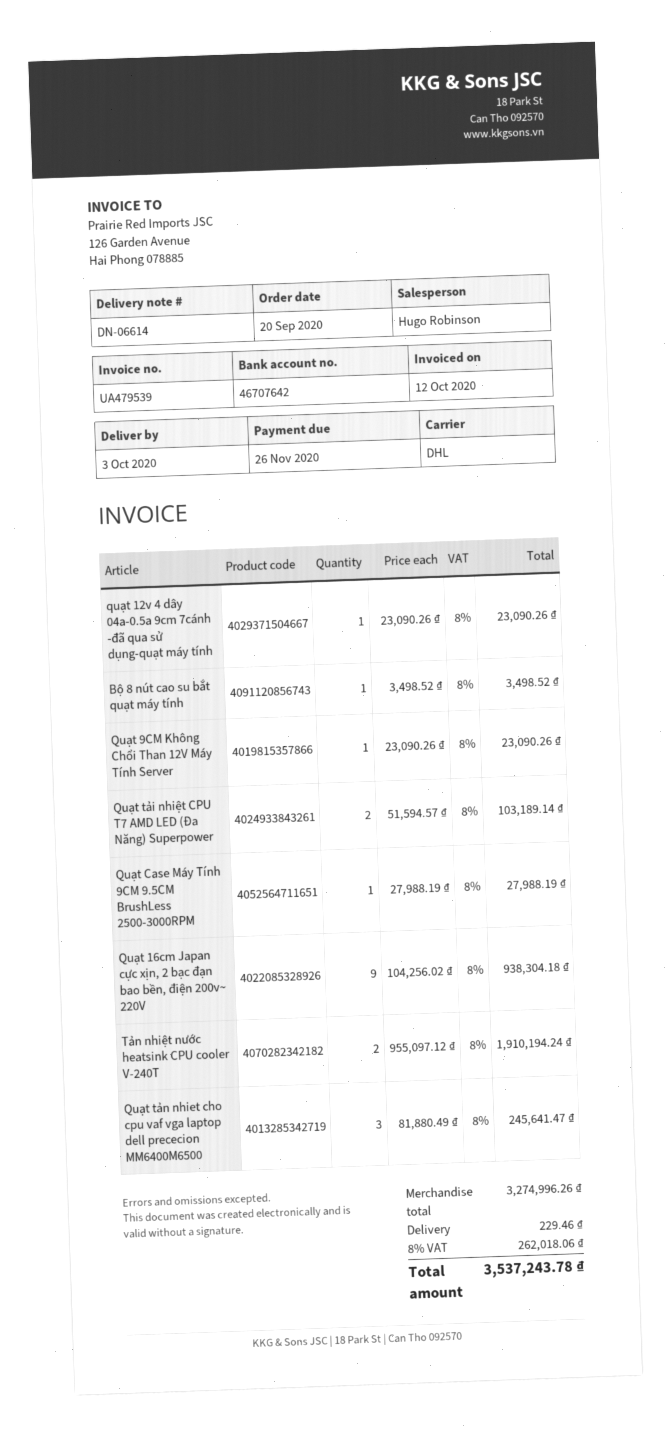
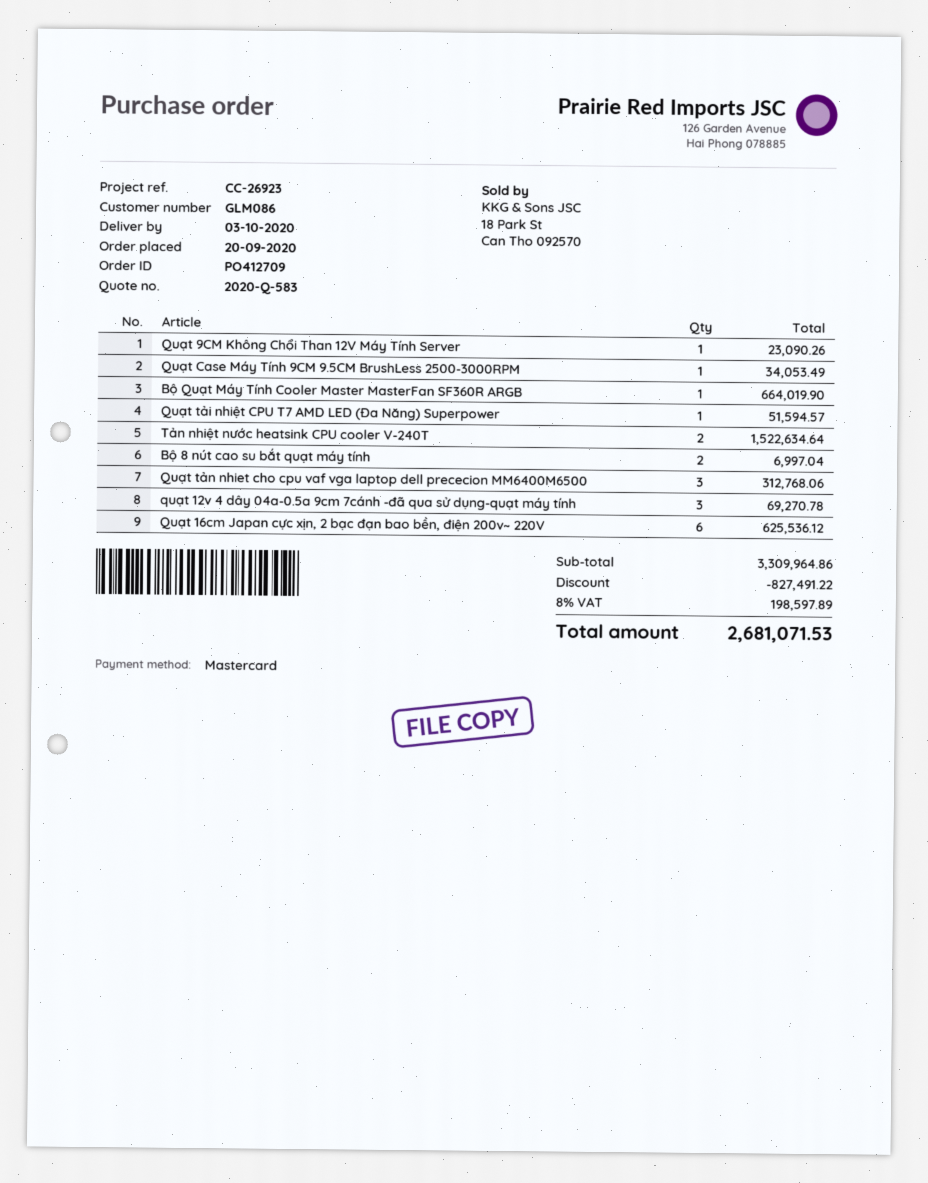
quạt 12v 4 dây 04a-0.5a 9cm 7cánh -đã qua sử dụng-quạt máy tính: 1 for 23090.26 -> 3 for 69270.78
Bộ 8 nút cao su bắt quạt máy tính: 1 for 3498.52 -> 2 for 6997.04
Quạt tải nhiệt CPU T7 AMD LED (Đa Năng) Superpower: 2 for 103189.14 -> 1 for 51594.57
Quạt Case Máy Tính 9CM 9.5CM BrushLess 2500-3000RPM: 1 for 27988.19 -> 1 for 34053.49
Quạt 16cm Japan cực xịn, 2 bạc đạn bao bền, điện 200v~ 220V: 9 for 938304.18 -> 6 for 625536.12
Tản nhiệt nước heatsink CPU cooler V-240T: 2 for 1910194.24 -> 2 for 1522634.64
Quạt tản nhiet cho cpu vaf vga laptop dell prececion MM6400M6500: 3 for 245641.47 -> 3 for 312768.06
Bộ Quạt Máy Tính Cooler Master MasterFan SF360R ARGB: none -> 1 for 664019.90
subtotal: 3274996.26 -> 3309964.86
discount: none -> 827491.22
shipping: 229.46 -> none
tax: 8% = 262018.06 -> 8% = 198597.89
total: 3537243.78 -> 2681071.53

